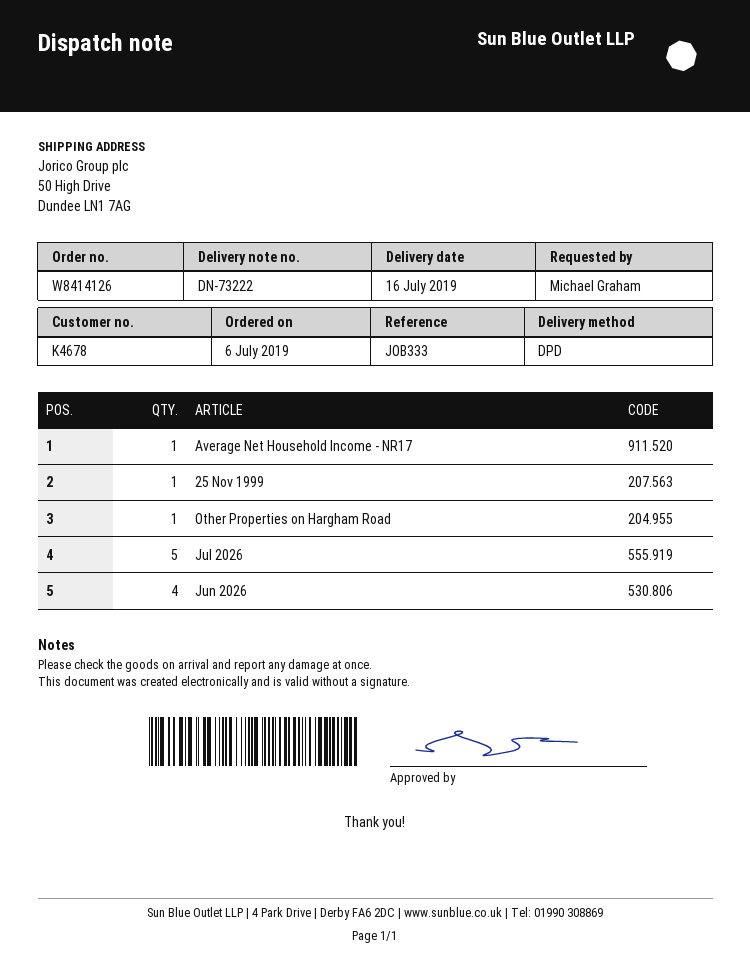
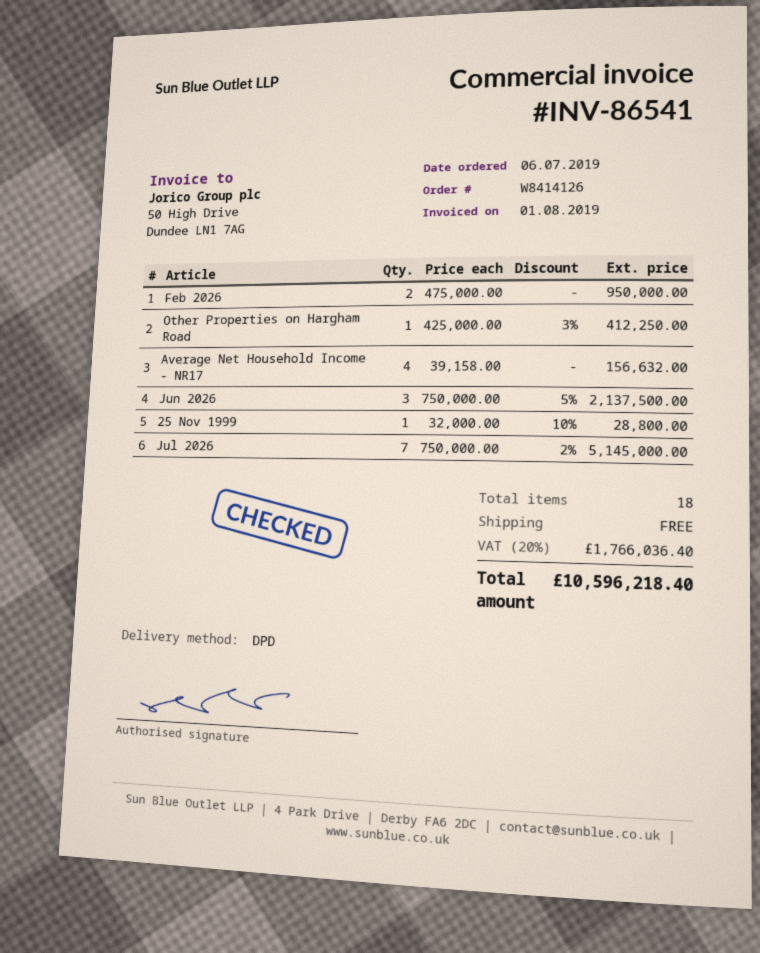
Average Net Household Income - NR17: 1 -> 4
Jul 2026: 5 -> 7
Jun 2026: 4 -> 3
Feb 2026: none -> 2

